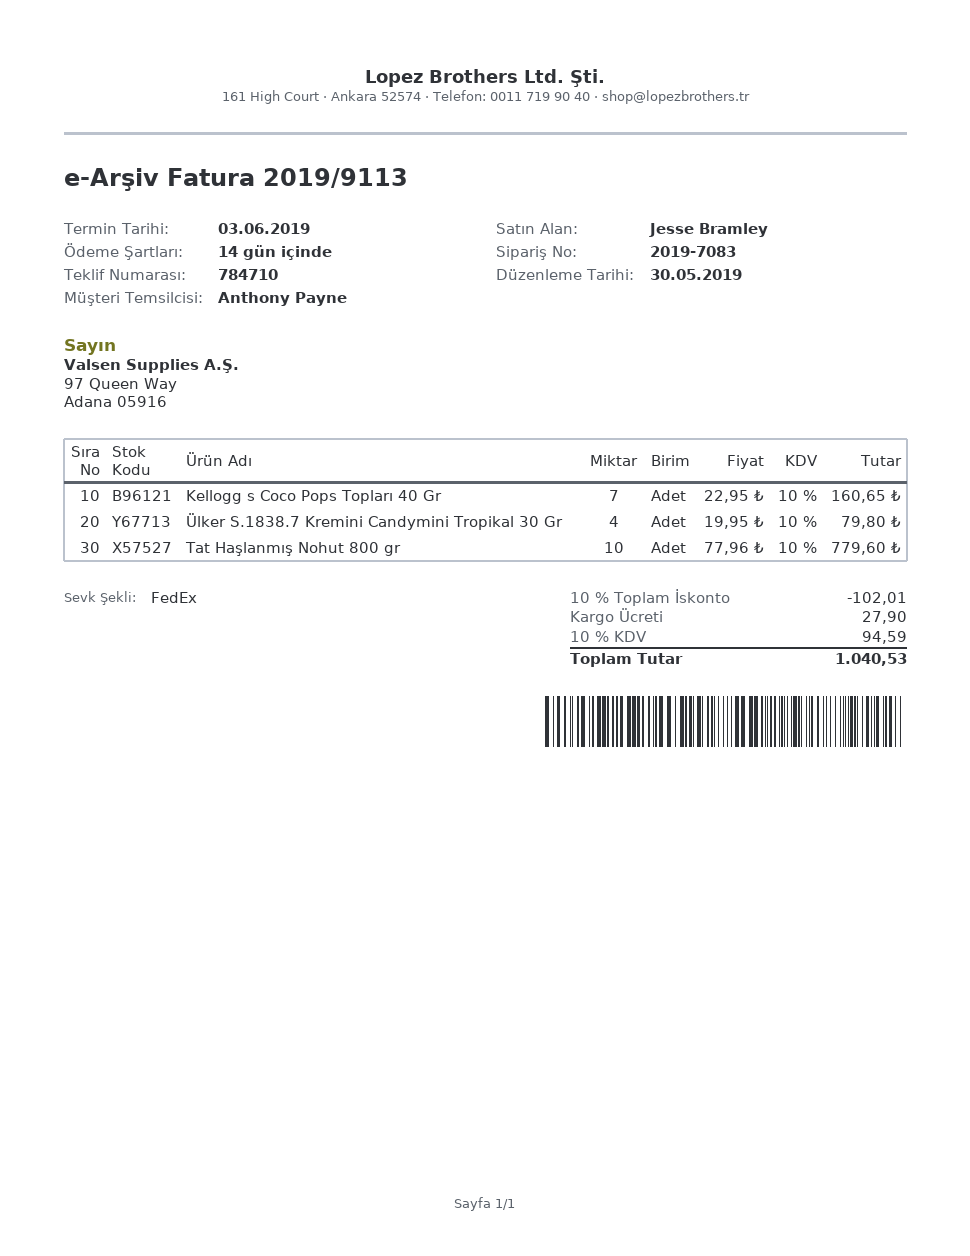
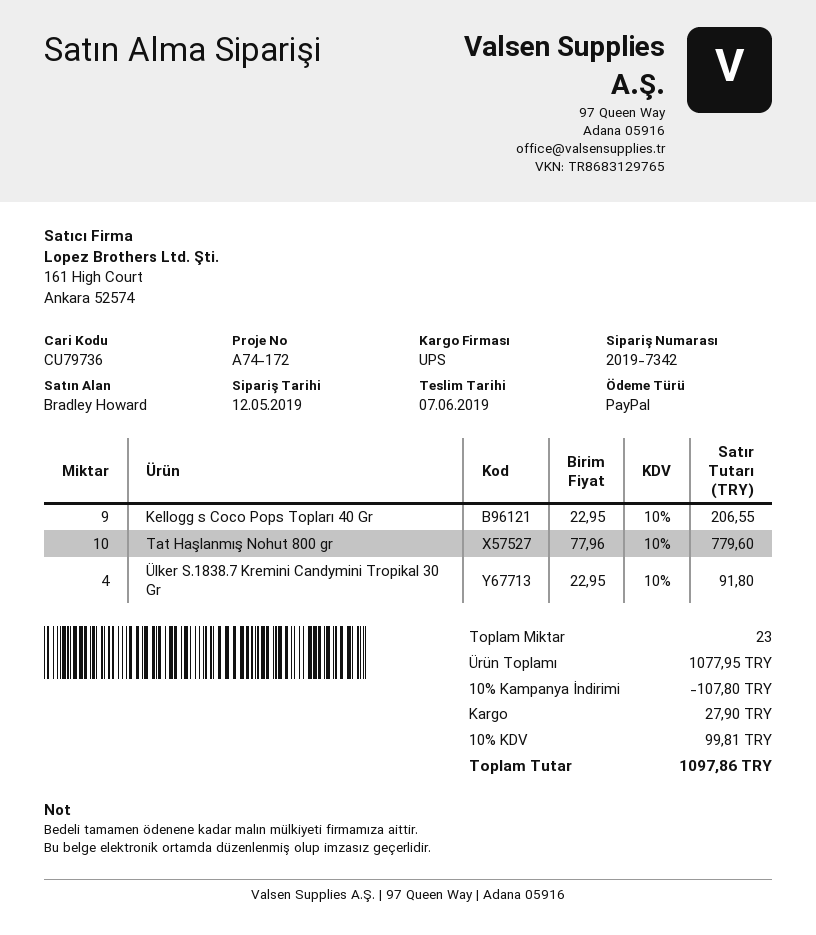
order number: 2019-7083 -> 2019-7342
delivery date: 2019-06-03 -> 2019-06-07
ordered by: Jesse Bramley -> Bradley Howard
shipping method: FedEx -> UPS
Kellogg s Coco Pops Topları 40 Gr: 7 x 22.95 = 160.65 -> 9 x 22.95 = 206.55
Ülker S.1838.7 Kremini Candymini Tropikal 30 Gr: 4 x 19.95 = 79.80 -> 4 x 22.95 = 91.80
discount: 10% = 102.01 -> 10% = 107.80
tax: 10% = 94.59 -> 10% = 99.81
total: 1040.53 -> 1097.86

